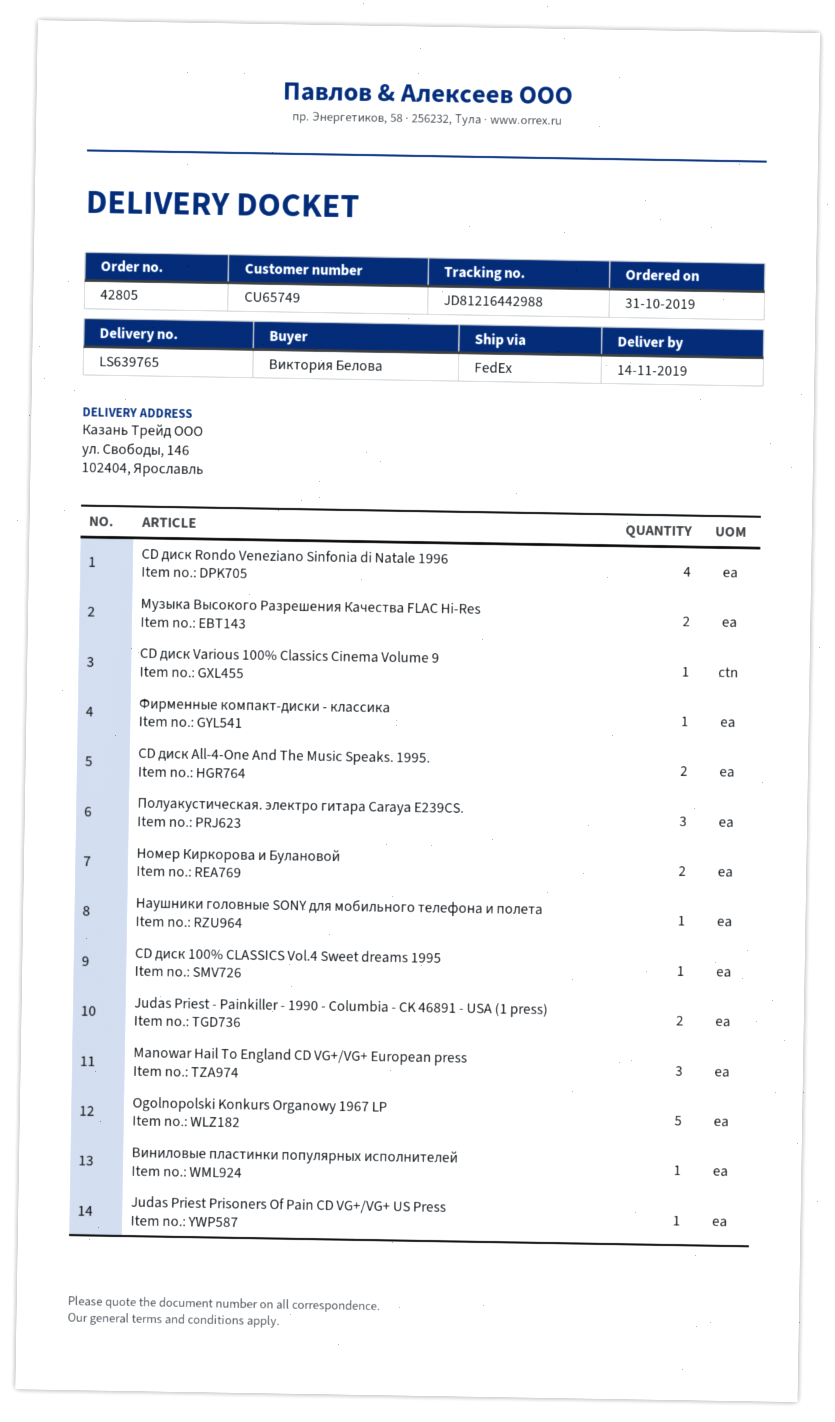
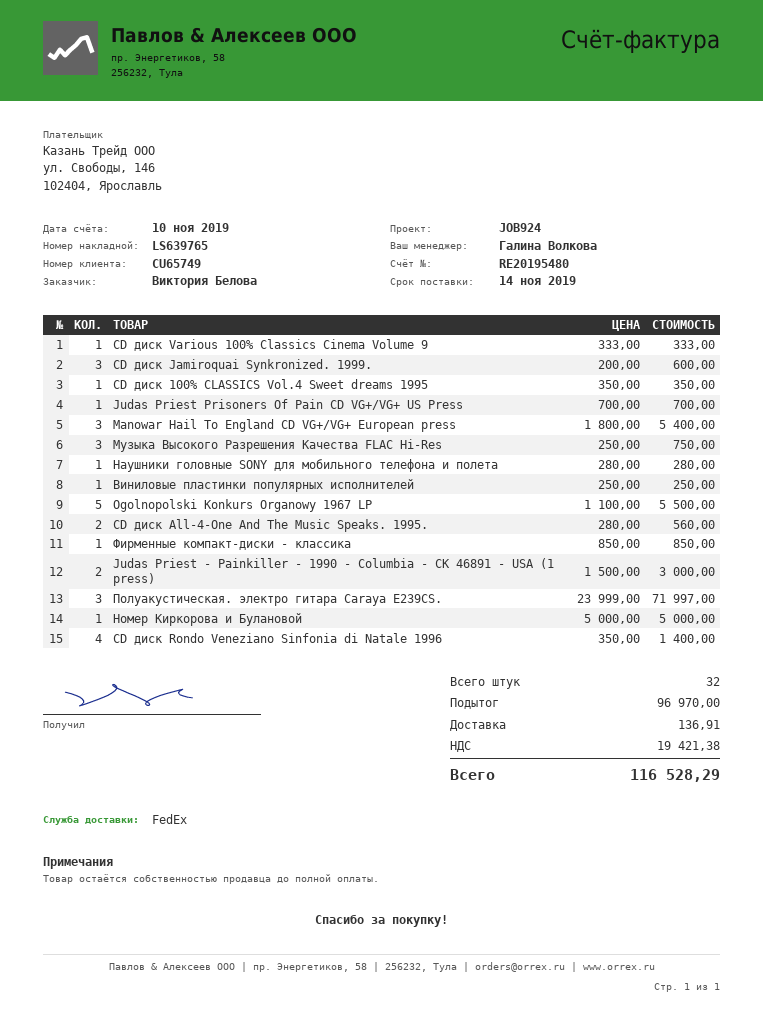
Музыка Высокого Разрешения Качества FLAC Hi-Res: 2 -> 3
Номер Киркорова и Булановой: 2 -> 1
CD диск Jamiroquai Synkronized. 1999.: none -> 3

